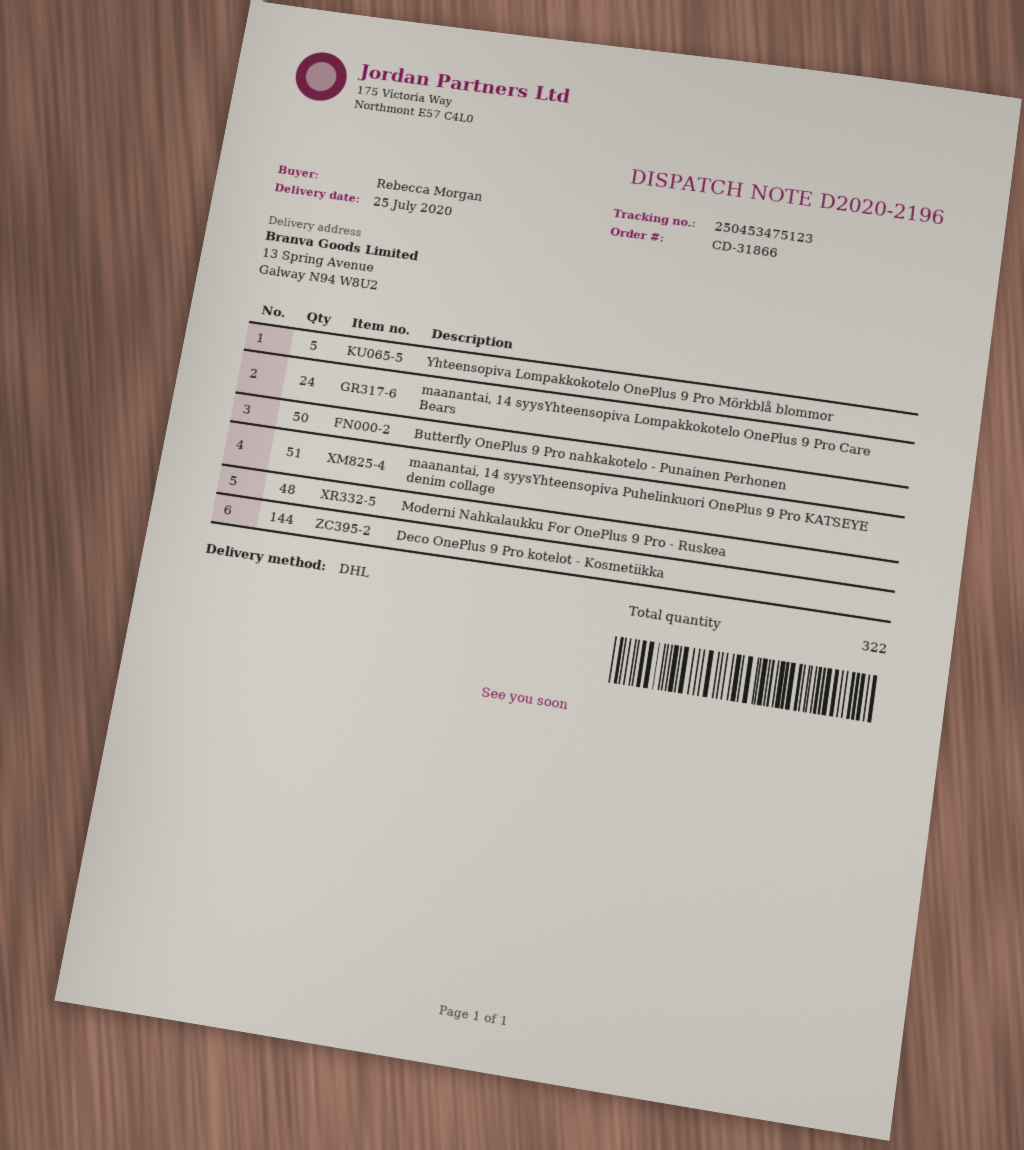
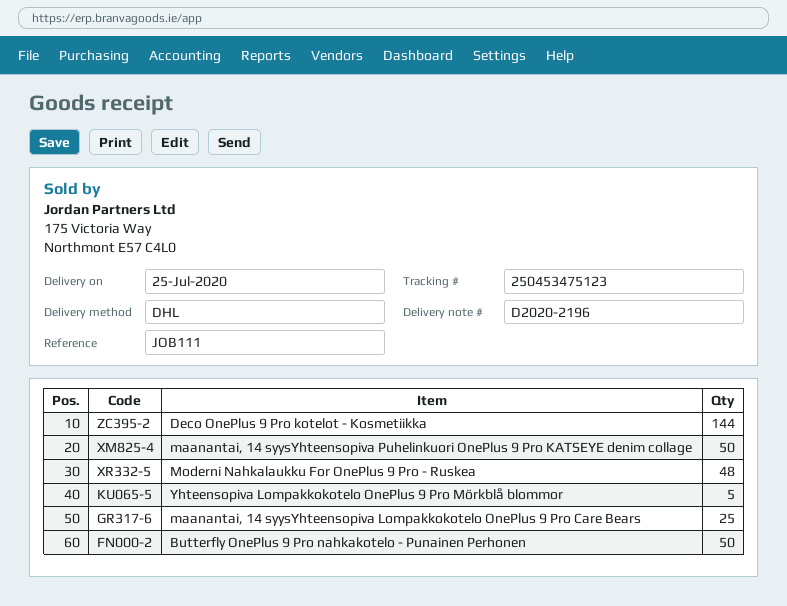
maanantai, 14 syysYhteensopiva Lompakkokotelo OnePlus 9 Pro Care Bears: 24 -> 25
maanantai, 14 syysYhteensopiva Puhelinkuori OnePlus 9 Pro KATSEYE denim collage: 51 -> 50

